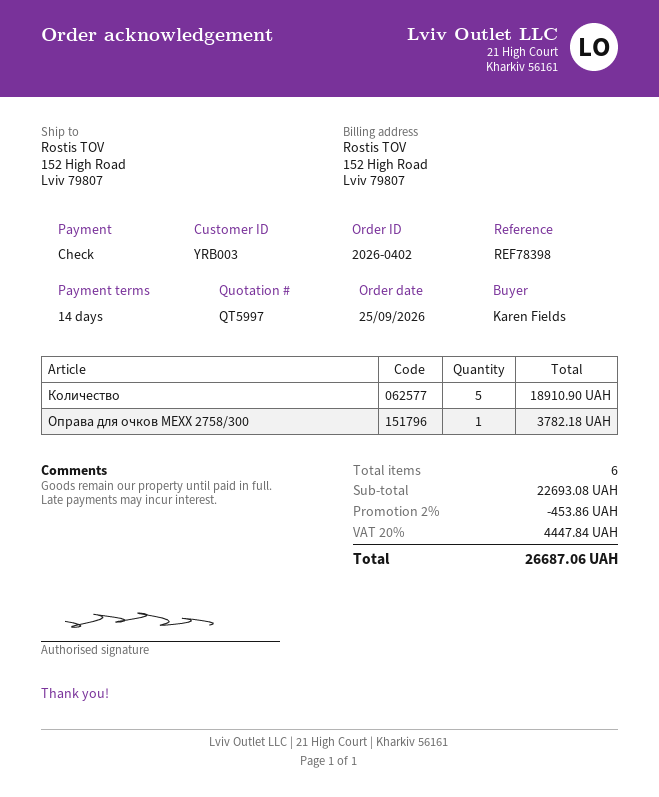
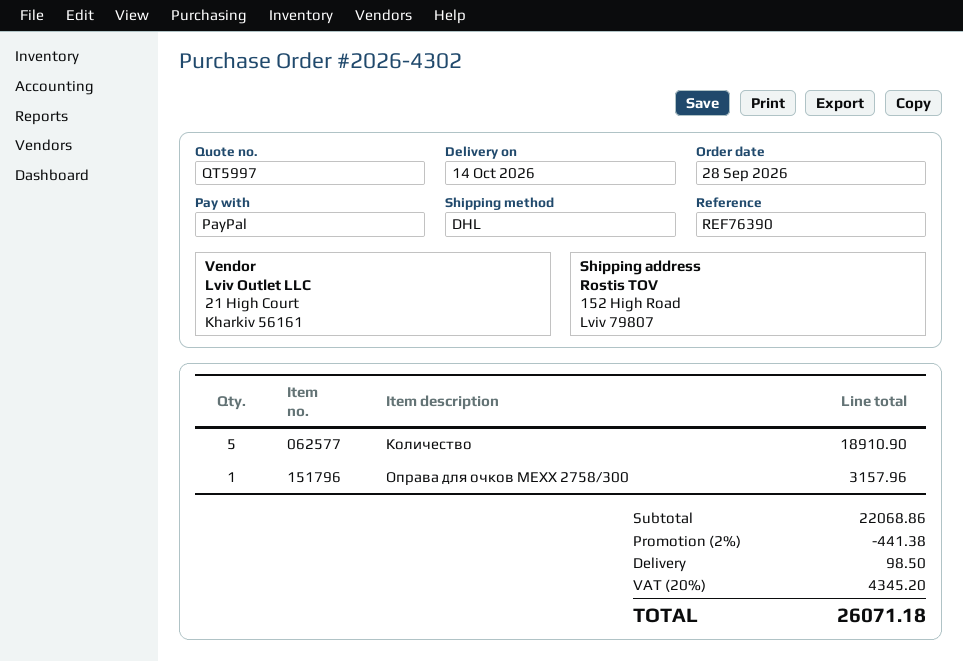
order number: 2026-0402 -> 2026-4302
order date: 2026-09-25 -> 2026-09-28
reference: REF78398 -> REF76390
payment method: cheque -> PayPal
Оправа для очков MEXX 2758/300: 1 for 3782.18 -> 1 for 3157.96
subtotal: 22693.08 -> 22068.86
discount: 2% = 453.86 -> 2% = 441.38
shipping: none -> 98.50
tax: 20% = 4447.84 -> 20% = 4345.20
total: 26687.06 -> 26071.18

